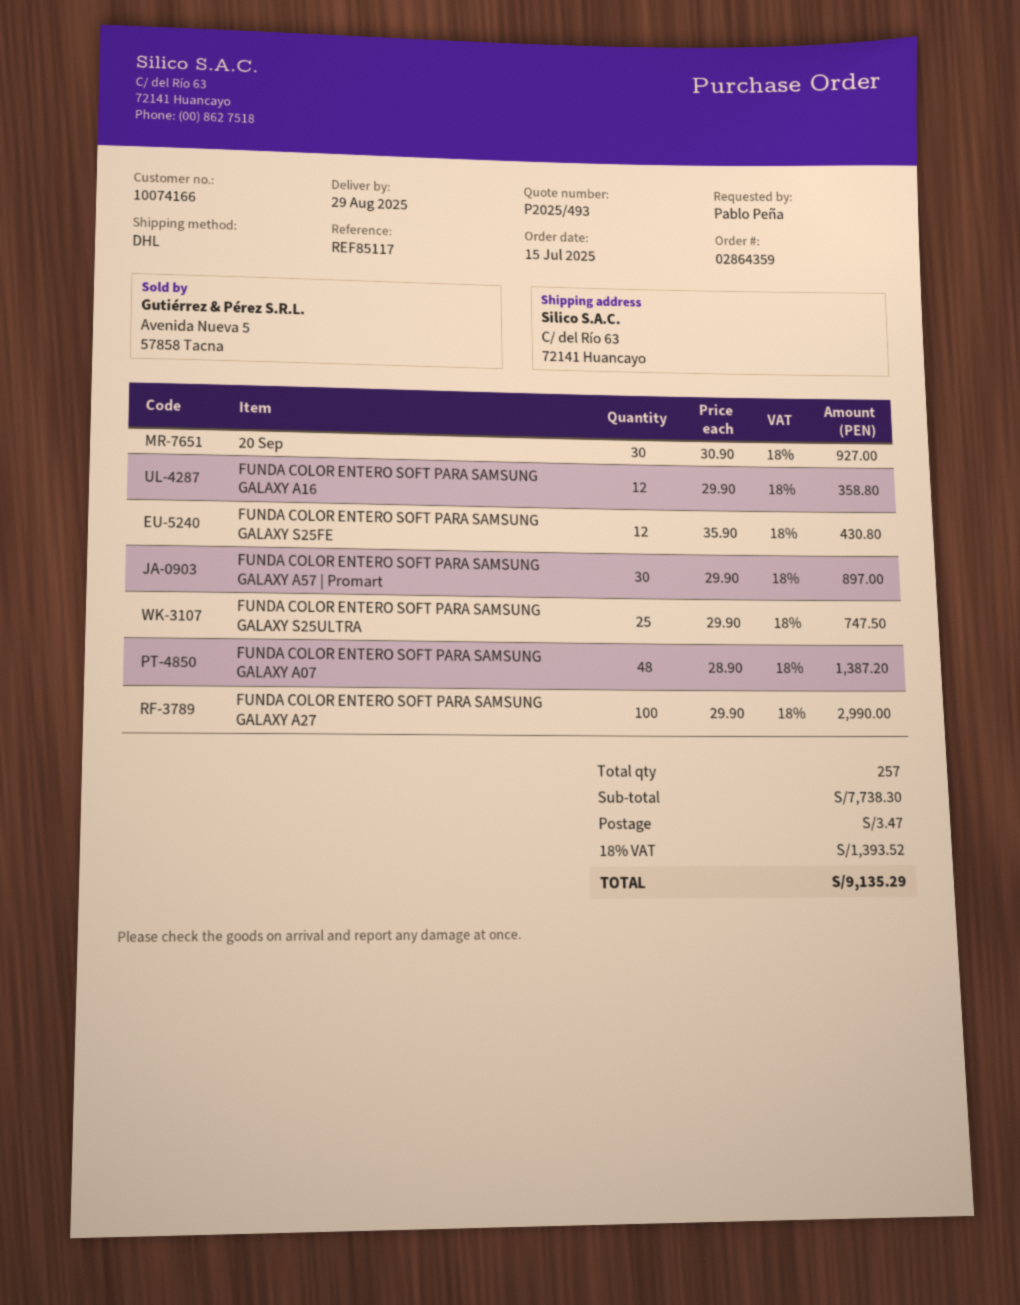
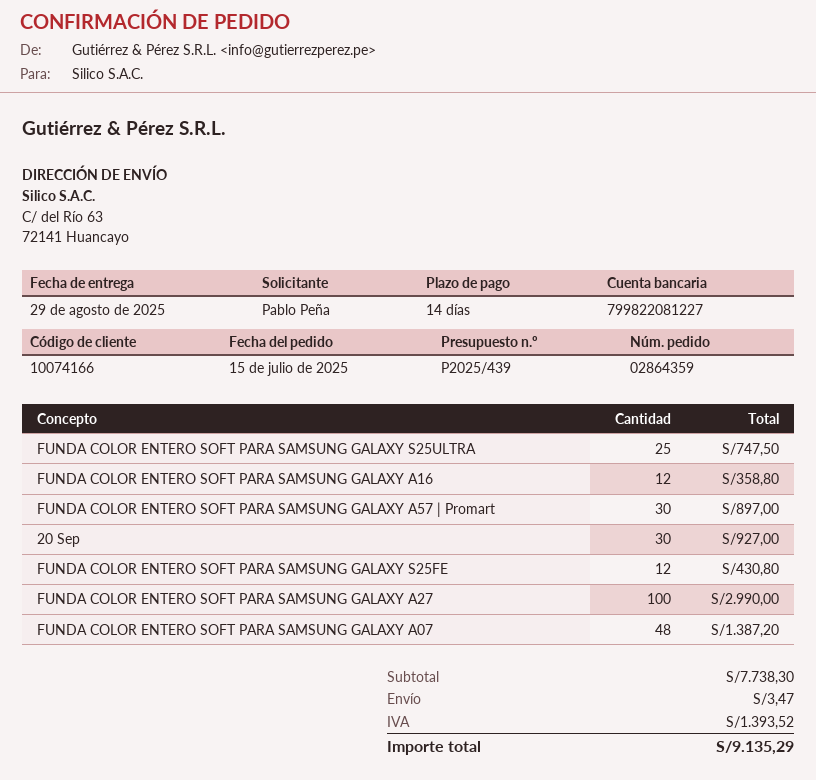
quote number: P2025/493 -> P2025/439

